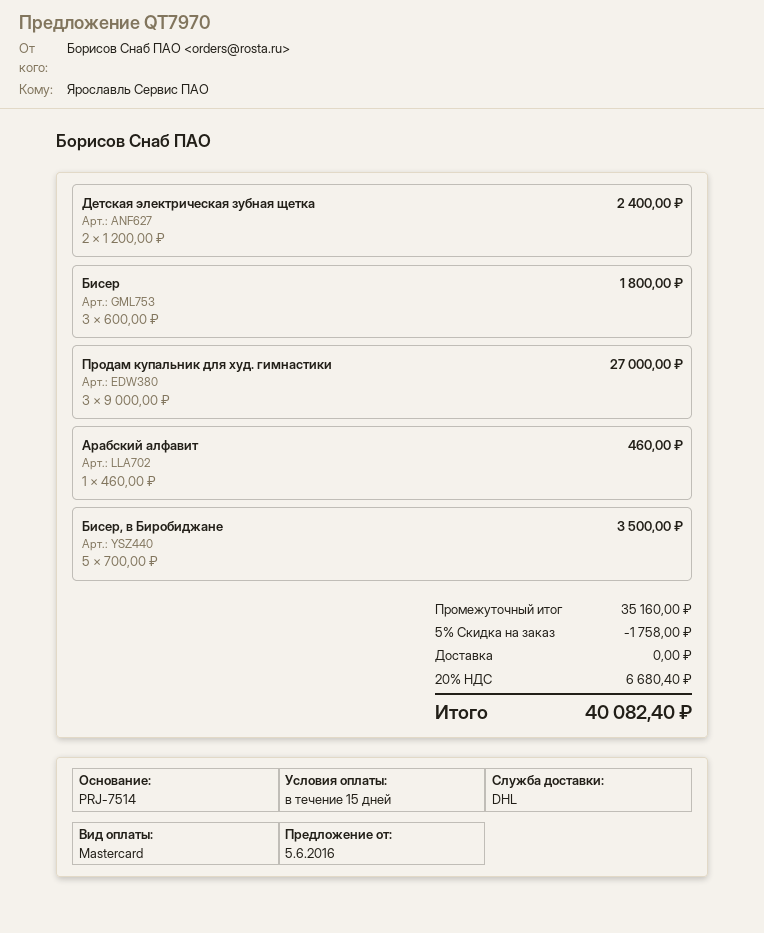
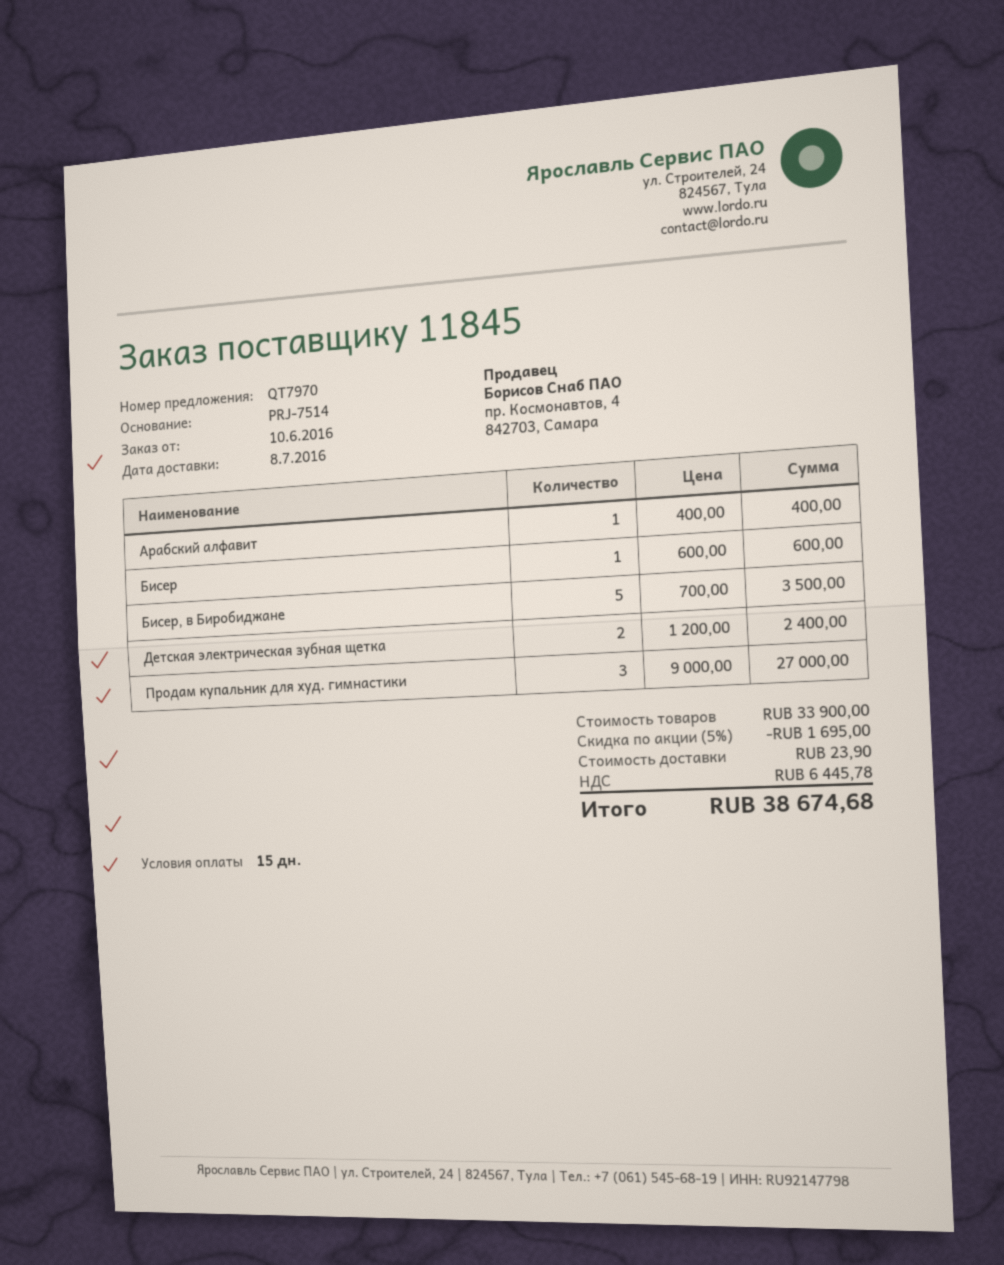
Бисер: 3 x 600.00 = 1800.00 -> 1 x 600.00 = 600.00
Арабский алфавит: 1 x 460.00 = 460.00 -> 1 x 400.00 = 400.00
subtotal: 35160.00 -> 33900.00
discount: 5% = 1758.00 -> 5% = 1695.00
shipping: 0.00 -> 23.90
tax: 6680.40 -> 6445.78
total: 40082.40 -> 38674.68

